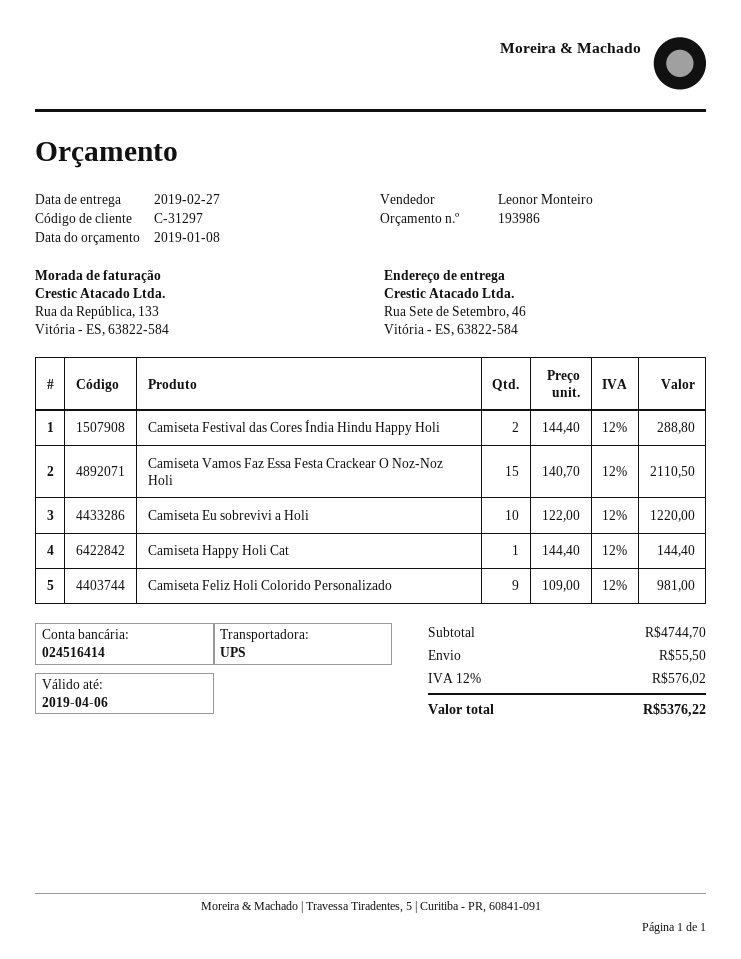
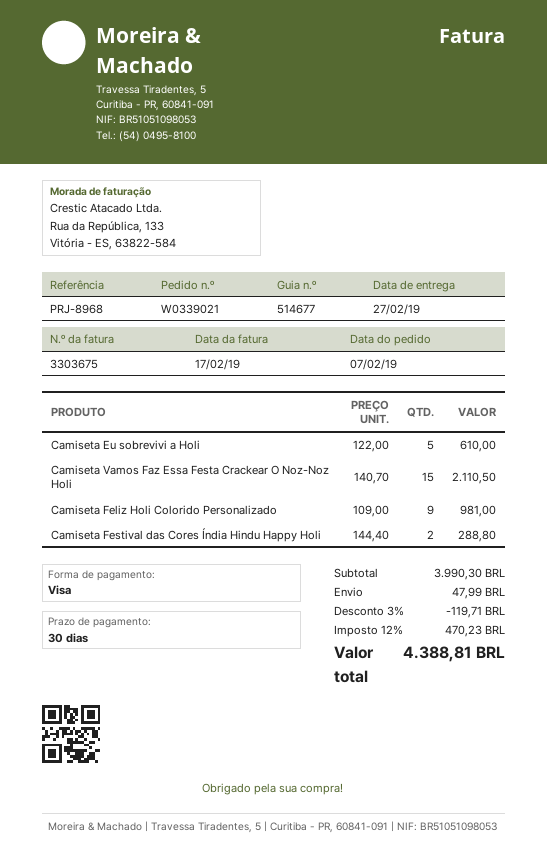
Camiseta Eu sobrevivi a Holi: 10 x 122.00 = 1220.00 -> 5 x 122.00 = 610.00
Camiseta Happy Holi Cat: 1 x 144.40 = 144.40 -> none
subtotal: 4744.70 -> 3990.30
discount: none -> 3% = 119.71
shipping: 55.50 -> 47.99
tax: 12% = 576.02 -> 12% = 470.23
total: 5376.22 -> 4388.81

